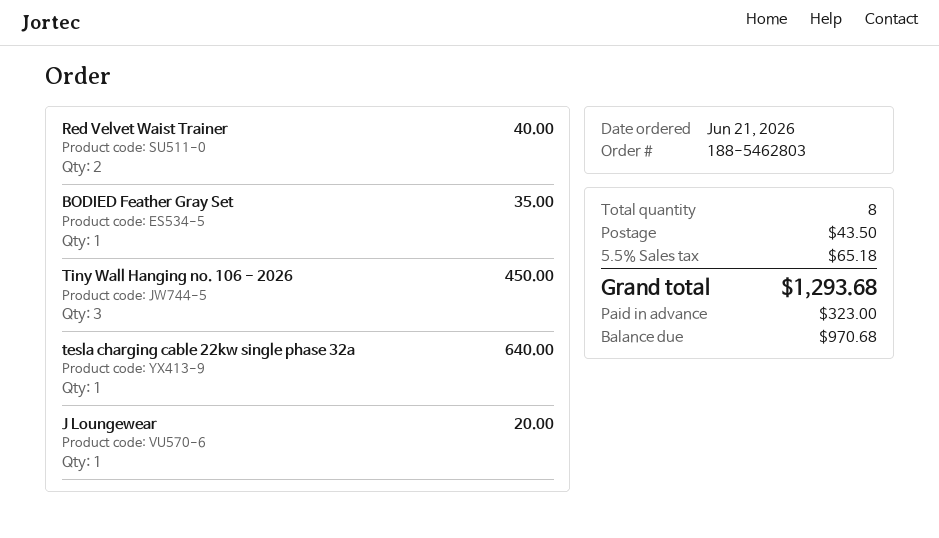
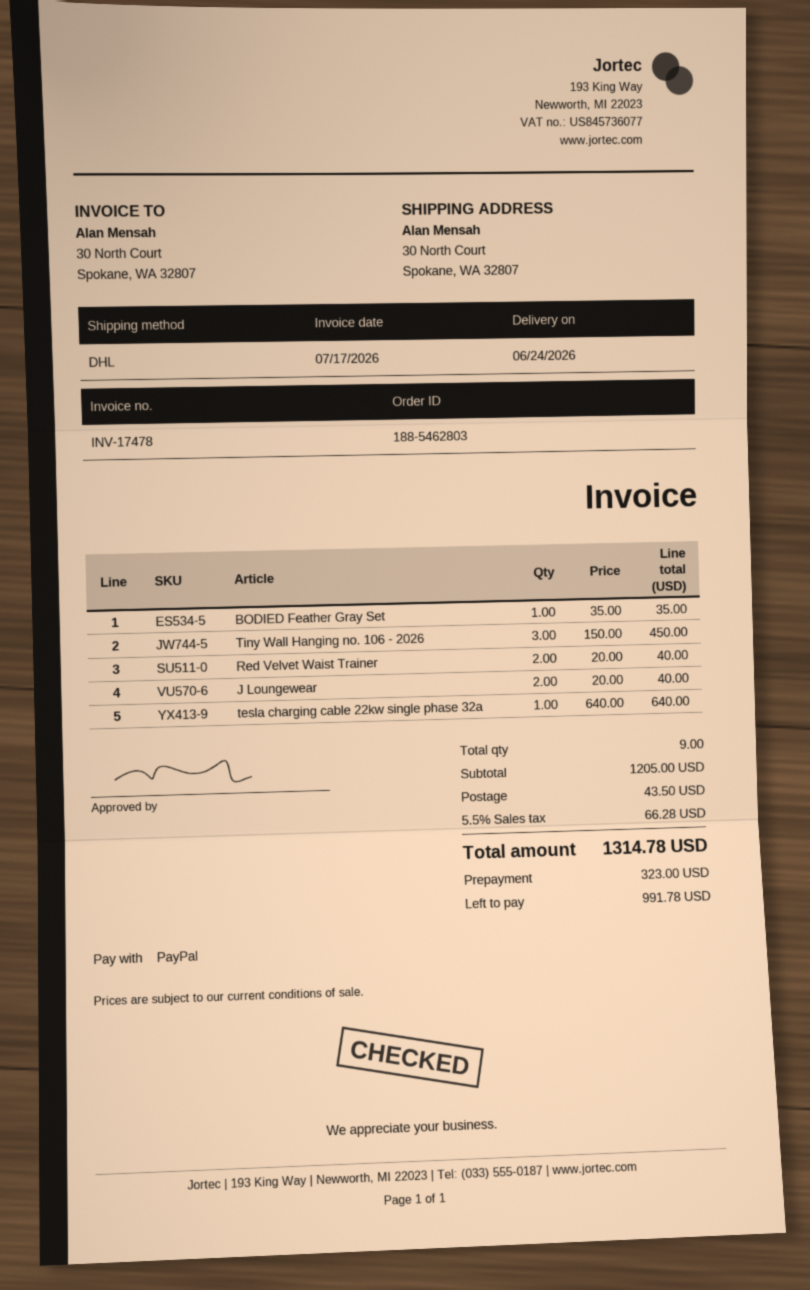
J Loungewear: 1 for 20.00 -> 2 for 40.00
total quantity: 8 -> 9
tax: 5.5% = 65.18 -> 5.5% = 66.28
total: 1293.68 -> 1314.78
balance: 970.68 -> 991.78

